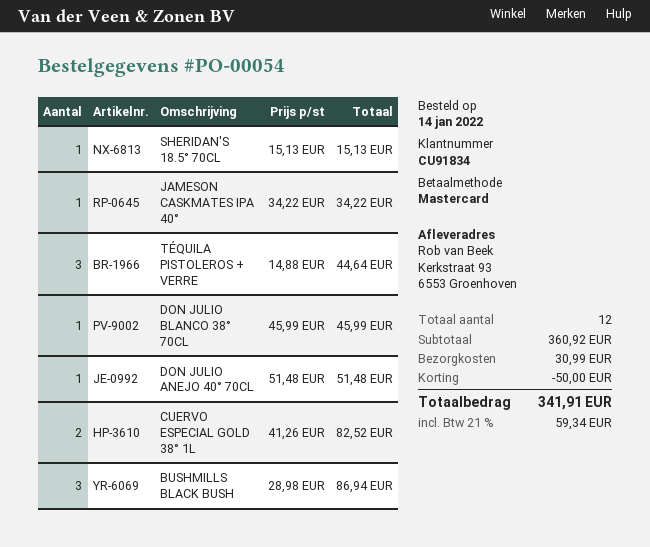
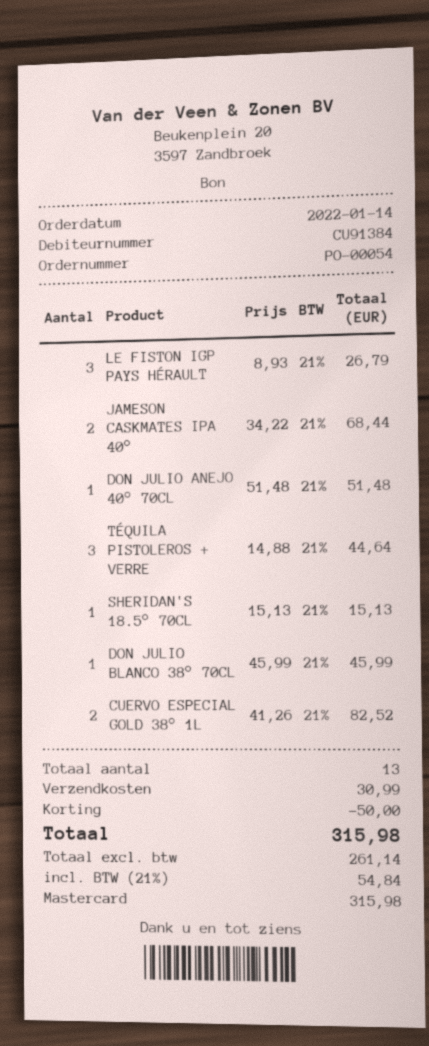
customer number: CU91834 -> CU91384
JAMESON CASKMATES IPA 40°: 1 x 34.22 = 34.22 -> 2 x 34.22 = 68.44
BUSHMILLS BLACK BUSH: 3 x 28.98 = 86.94 -> none
LE FISTON IGP PAYS HÉRAULT: none -> 3 x 8.93 = 26.79
total quantity: 12 -> 13
tax: 21% = 59.34 -> 21% = 54.84
total: 341.91 -> 315.98

